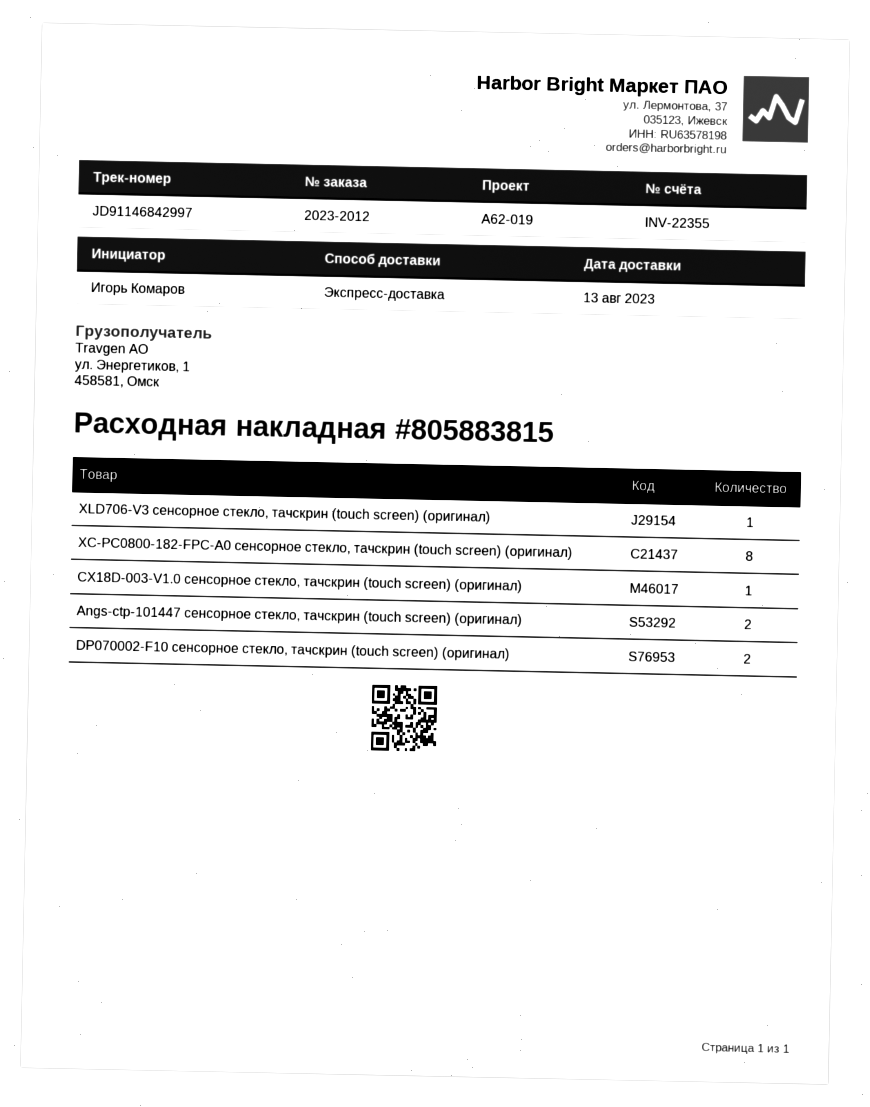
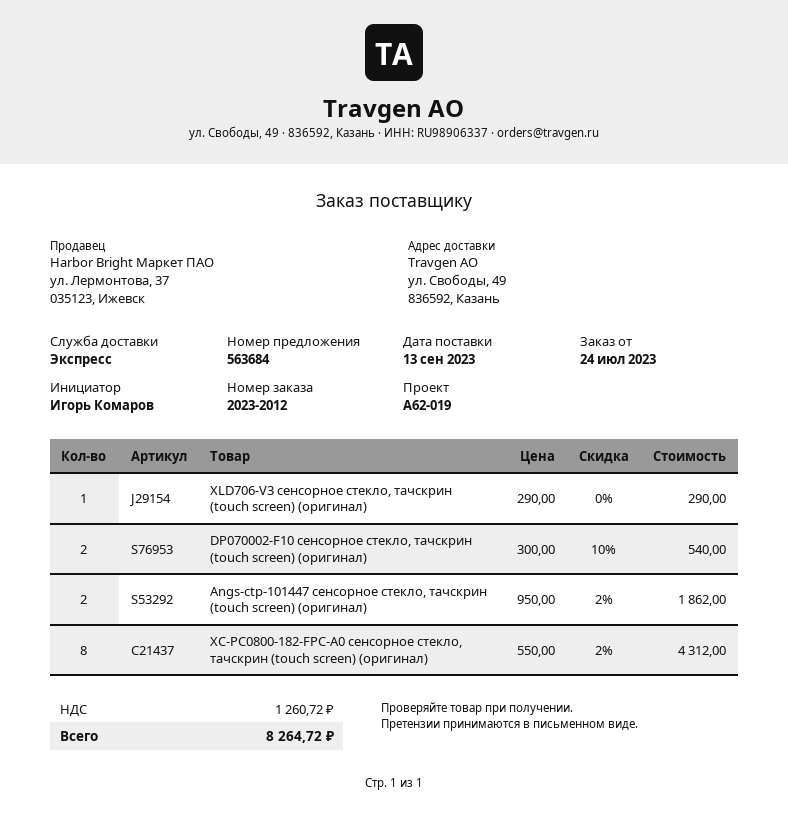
delivery date: 2023-08-13 -> 2023-09-13
ship to: ул. Энергетиков, 1, 458581, Омск -> ул. Свободы, 49, 836592, Казань
CX18D-003-V1.0 сенсорное стекло, тачскрин (touch screen) (оригинал): 1 -> none

